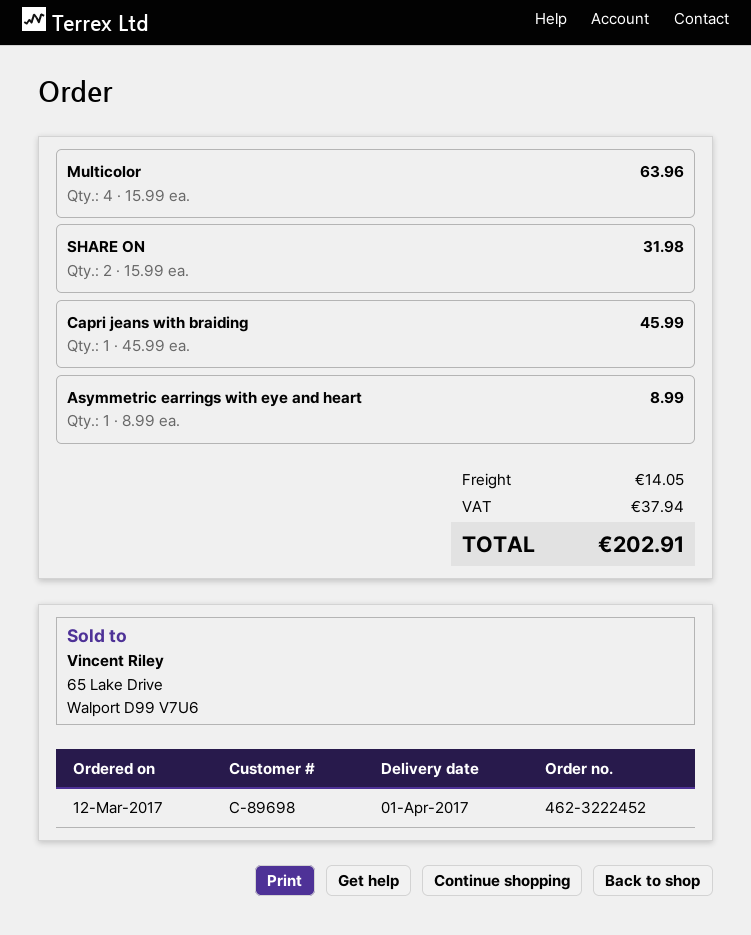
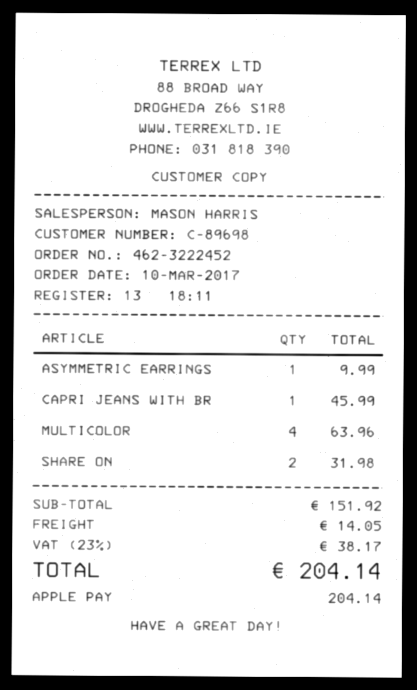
order date: 2017-03-12 -> 2017-03-10
Asymmetric earrings with eye and heart: 1 for 8.99 -> 1 for 9.99
tax: 37.94 -> 38.17
total: 202.91 -> 204.14

